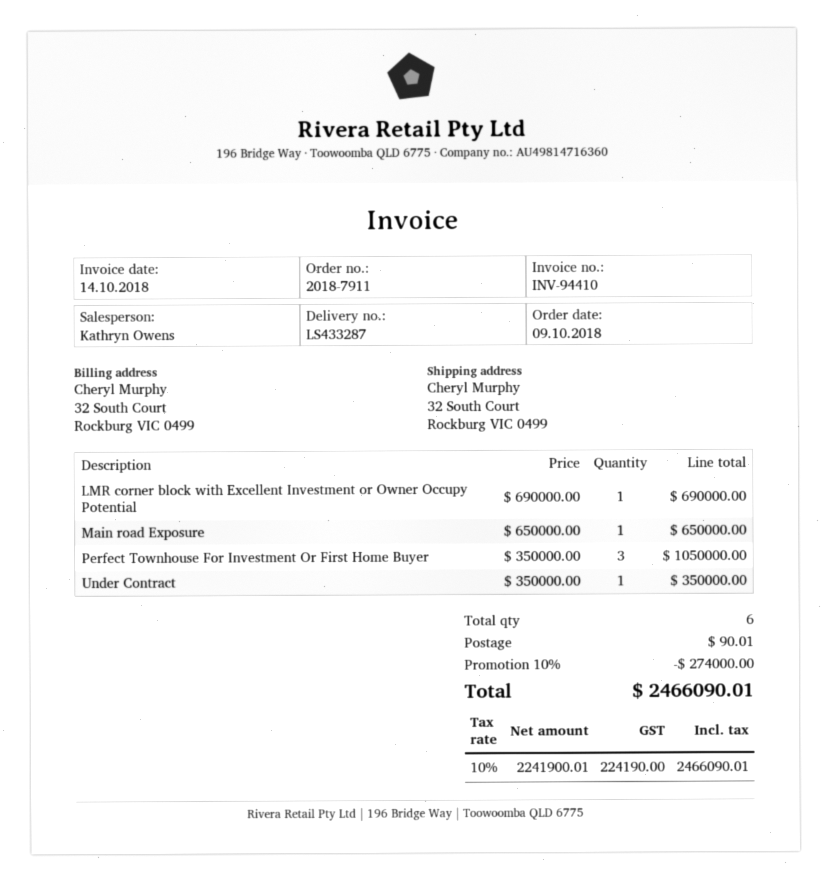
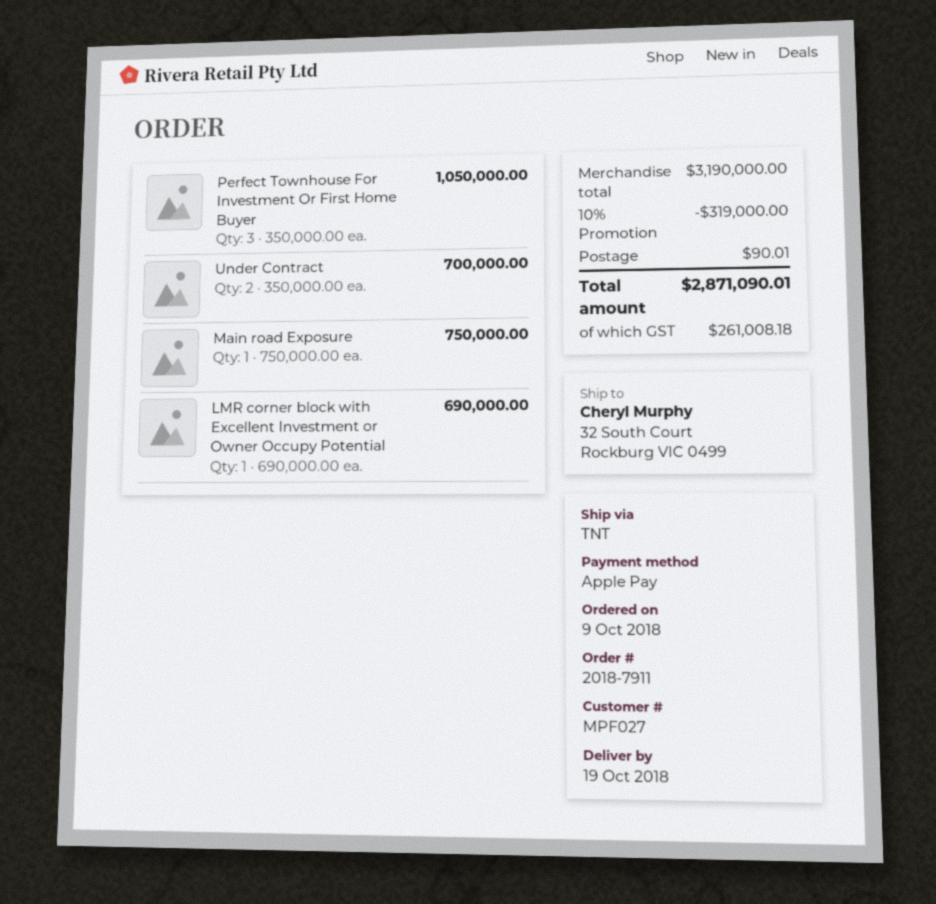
Main road Exposure: 1 x 650000.00 = 650000.00 -> 1 x 750000.00 = 750000.00
Under Contract: 1 x 350000.00 = 350000.00 -> 2 x 350000.00 = 700000.00
discount: 10% = 274000.00 -> 10% = 319000.00
tax: 224190.00 -> 261008.18
total: 2466090.01 -> 2871090.01

